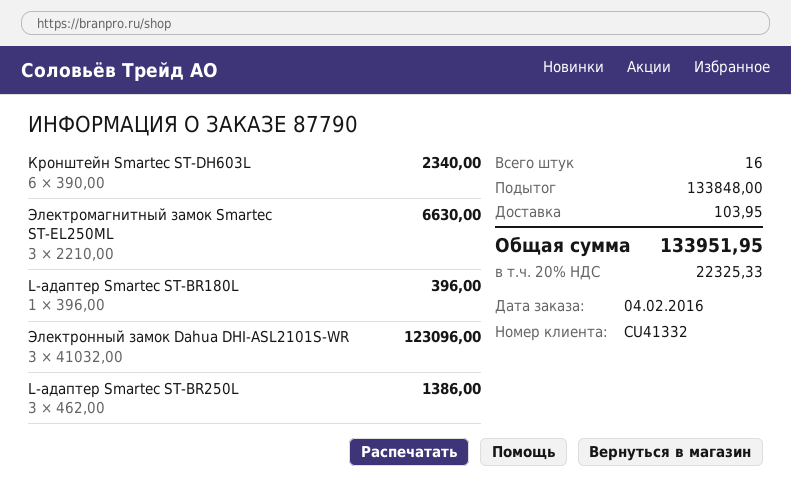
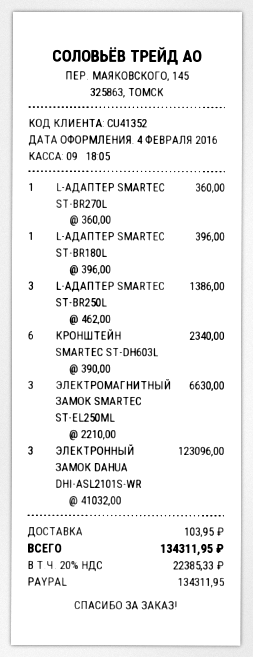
customer number: CU41332 -> CU41352
L-АДАПТЕР SMARTEC ST-BR270L: none -> 1 x 360.00 = 360.00
tax: 20% = 22325.33 -> 20% = 22385.33
total: 133951.95 -> 134311.95

